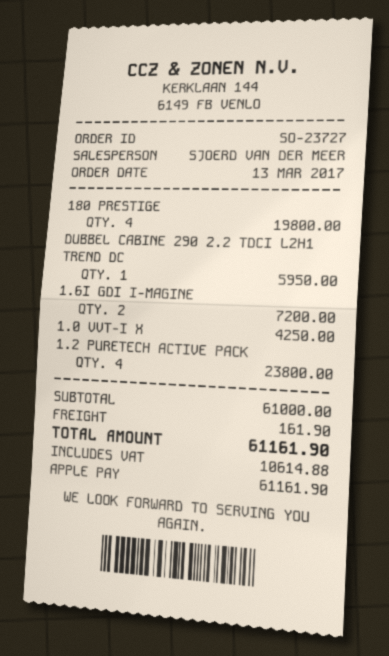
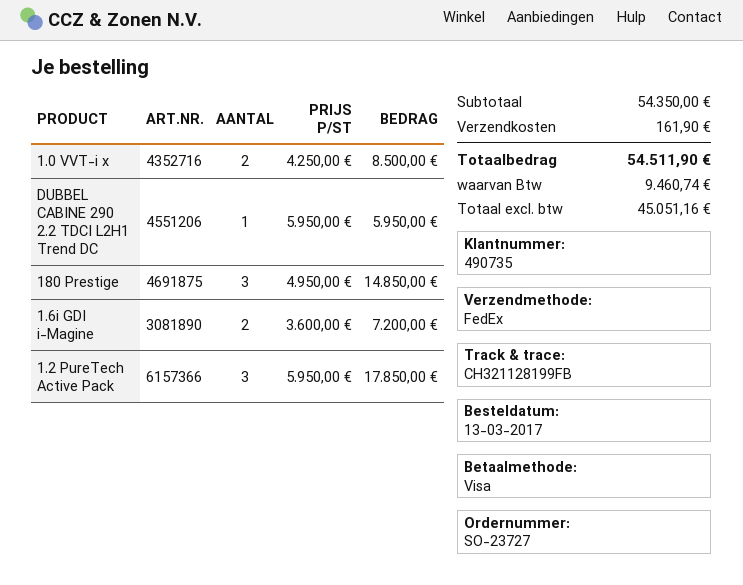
payment method: Apple Pay -> Visa
180 PRESTIGE: 4 for 19800.00 -> 3 for 14850.00
1.0 VVT-I X: 1 for 4250.00 -> 2 for 8500.00
1.2 PURETECH ACTIVE PACK: 4 for 23800.00 -> 3 for 17850.00
subtotal: 61000.00 -> 54350.00
tax: 10614.88 -> 9460.74
total: 61161.90 -> 54511.90

